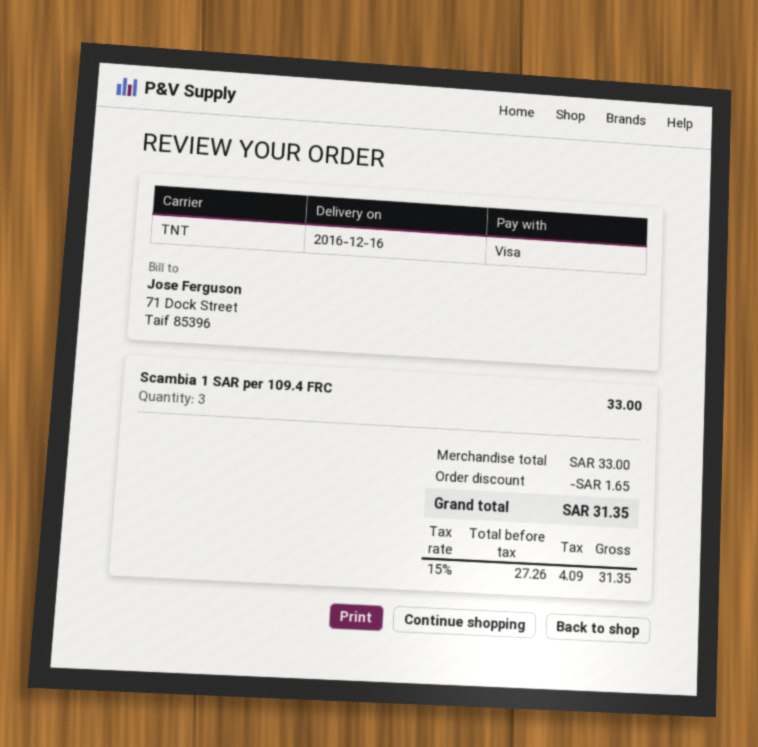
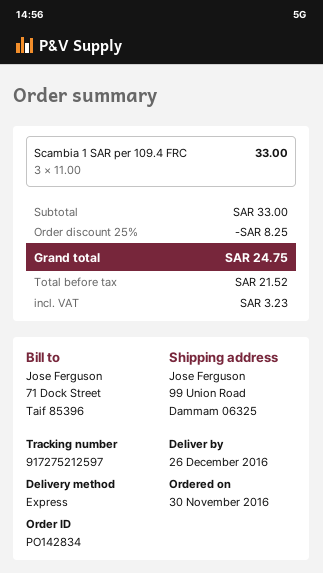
delivery date: 2016-12-16 -> 2016-12-26
shipping method: TNT -> express
discount: 1.65 -> 8.25
net: 27.26 -> 21.52
tax: 4.09 -> 3.23
total: 31.35 -> 24.75

